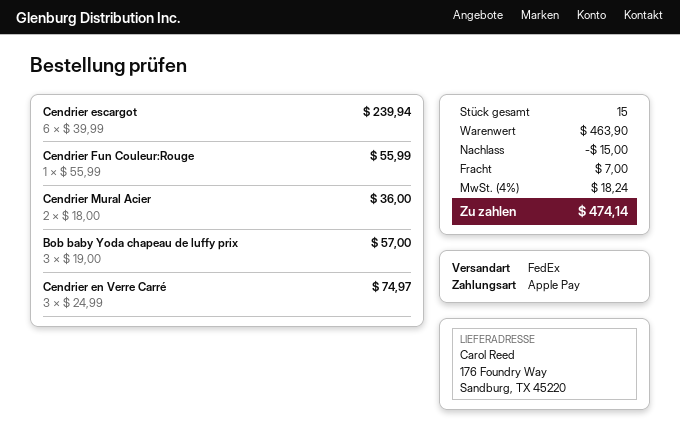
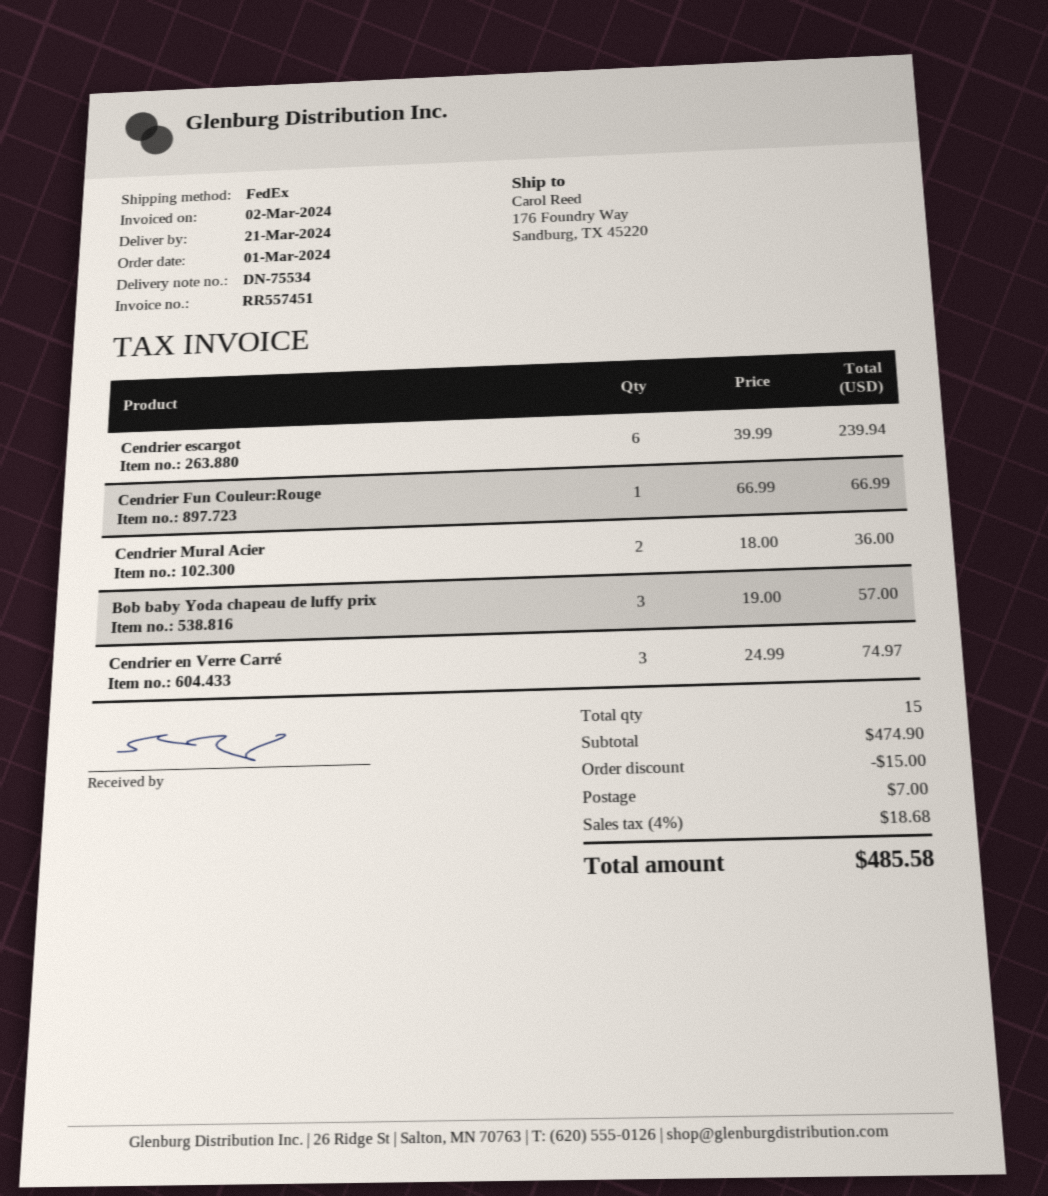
Cendrier Fun Couleur:Rouge: 1 x 55.99 = 55.99 -> 1 x 66.99 = 66.99
subtotal: 463.90 -> 474.90
tax: 4% = 18.24 -> 4% = 18.68
total: 474.14 -> 485.58

